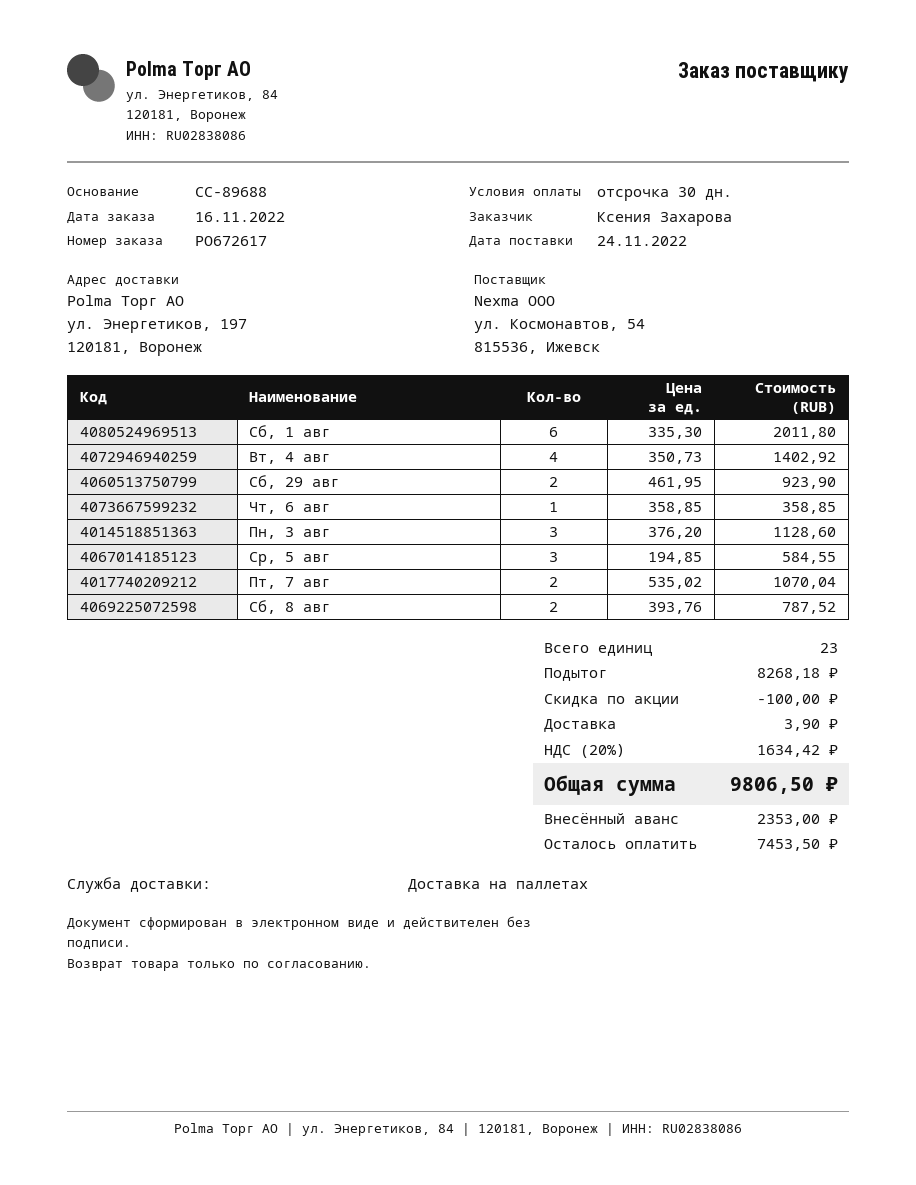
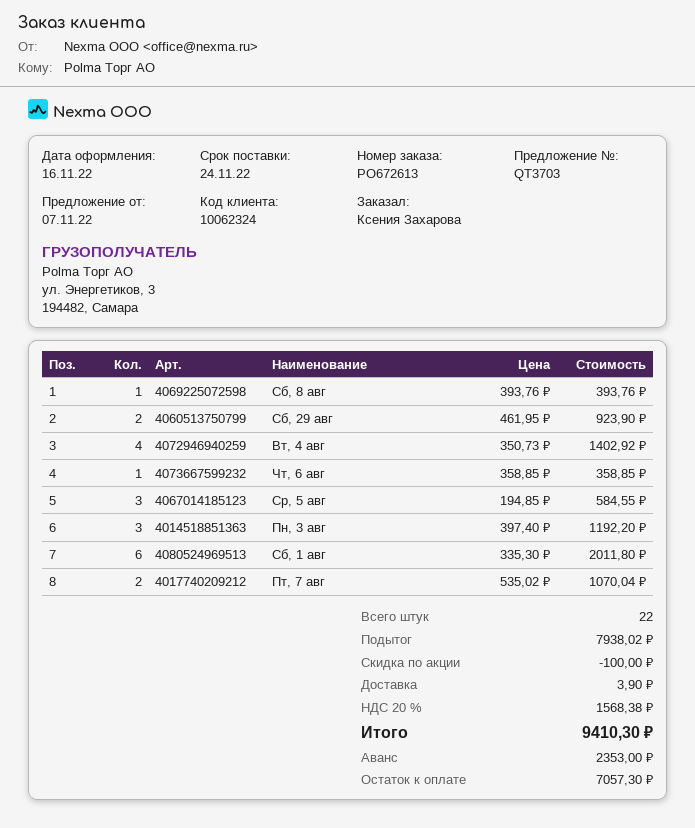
order number: PO672617 -> PO672613
ship to: ул. Энергетиков, 197, 120181, Воронеж -> ул. Энергетиков, 3, 194482, Самара
Пн, 3 авг: 3 x 376.20 = 1128.60 -> 3 x 397.40 = 1192.20
Сб, 8 авг: 2 x 393.76 = 787.52 -> 1 x 393.76 = 393.76
total quantity: 23 -> 22
subtotal: 8268.18 -> 7938.02
tax: 20% = 1634.42 -> 20% = 1568.38
total: 9806.50 -> 9410.30
balance: 7453.50 -> 7057.30

